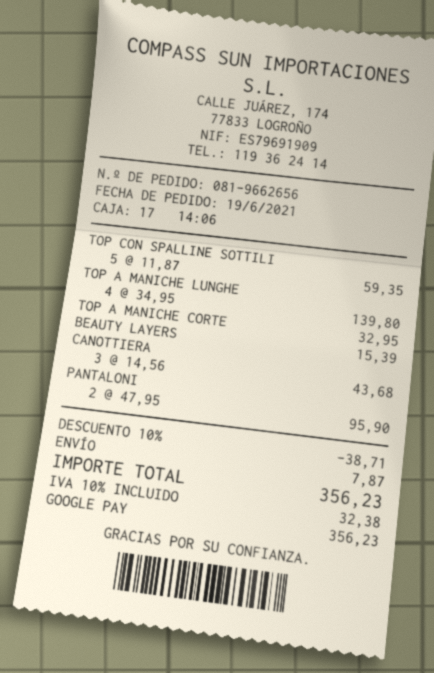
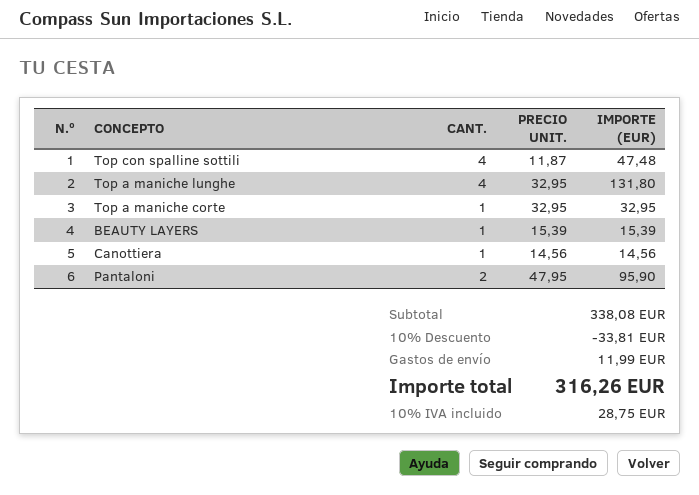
TOP CON SPALLINE SOTTILI: 5 x 11.87 = 59.35 -> 4 x 11.87 = 47.48
TOP A MANICHE LUNGHE: 4 x 34.95 = 139.80 -> 4 x 32.95 = 131.80
CANOTTIERA: 3 x 14.56 = 43.68 -> 1 x 14.56 = 14.56
discount: 10% = 38.71 -> 10% = 33.81
shipping: 7.87 -> 11.99
tax: 10% = 32.38 -> 10% = 28.75
total: 356.23 -> 316.26

